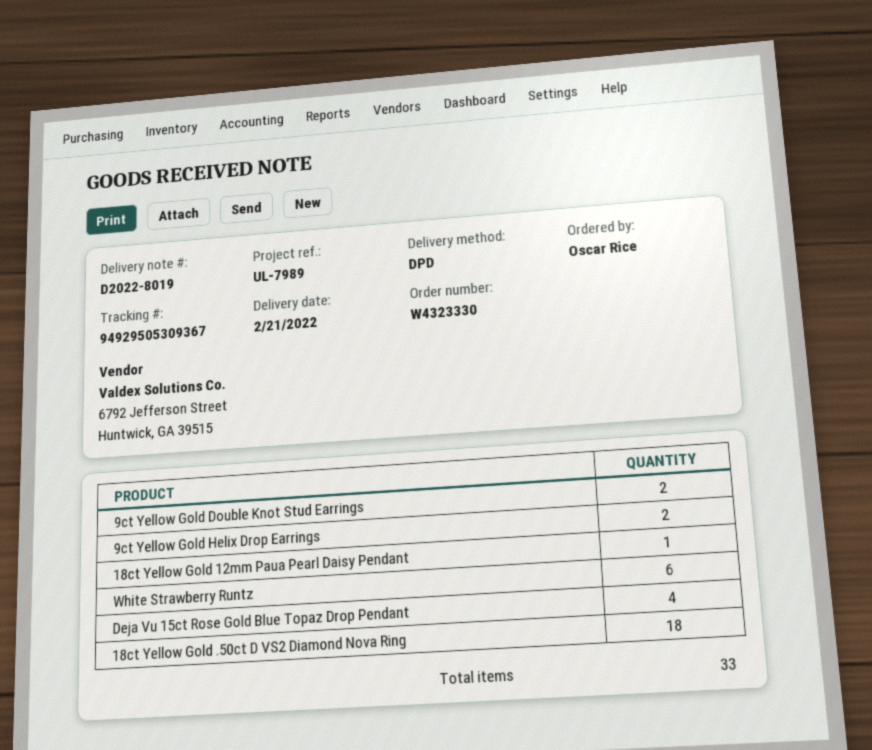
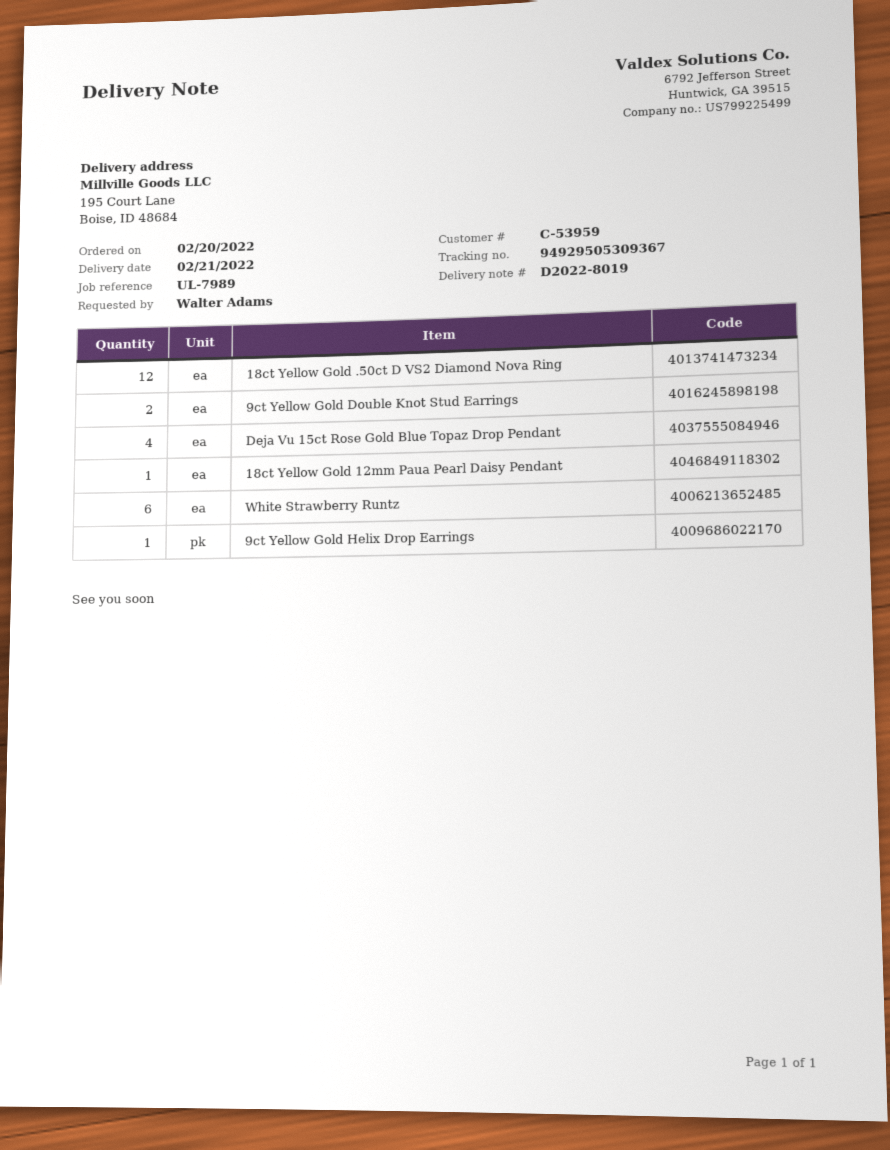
ordered by: Oscar Rice -> Walter Adams
9ct Yellow Gold Helix Drop Earrings: 2 -> 1
18ct Yellow Gold .50ct D VS2 Diamond Nova Ring: 18 -> 12

